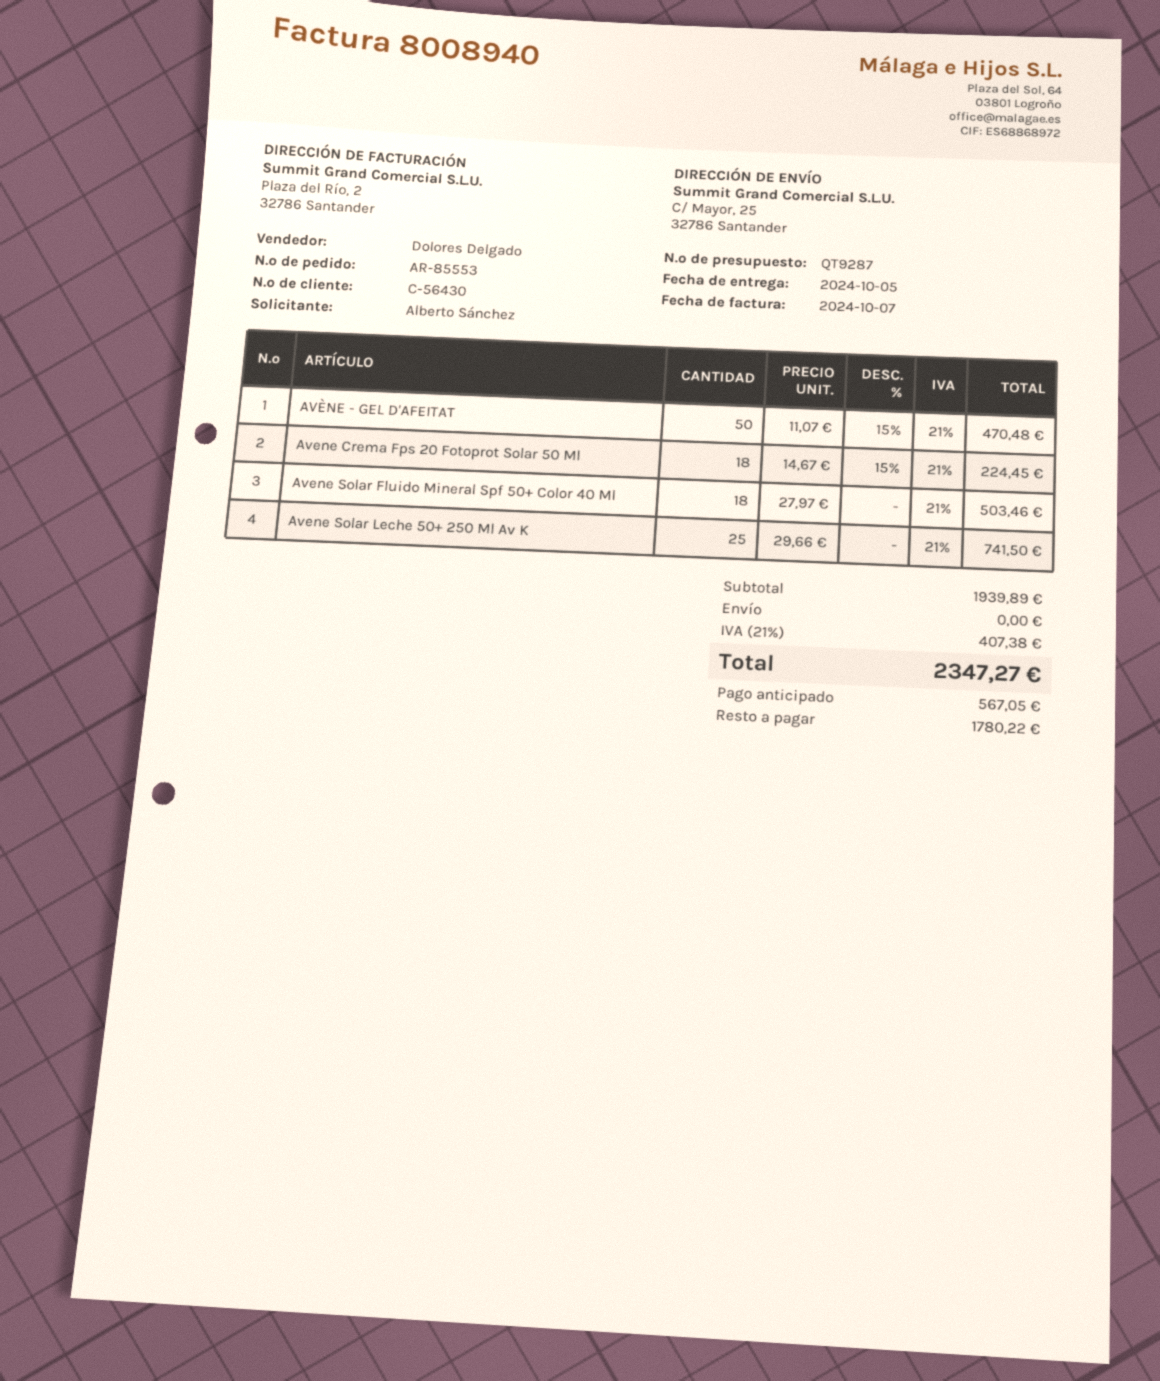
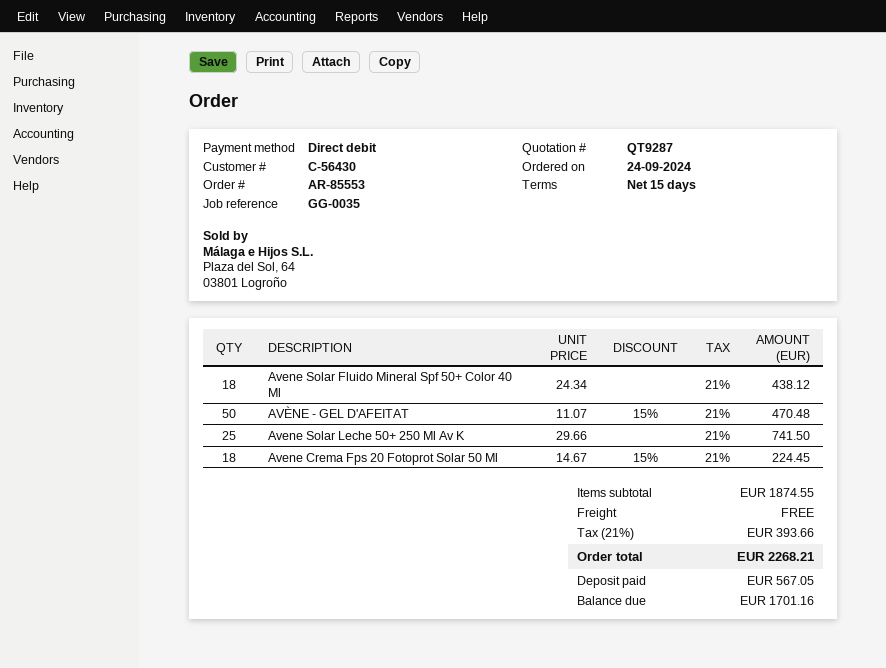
Avene Solar Fluido Mineral Spf 50+ Color 40 Ml: 18 x 27.97 = 503.46 -> 18 x 24.34 = 438.12
subtotal: 1939.89 -> 1874.55
tax: 21% = 407.38 -> 21% = 393.66
total: 2347.27 -> 2268.21
balance: 1780.22 -> 1701.16

